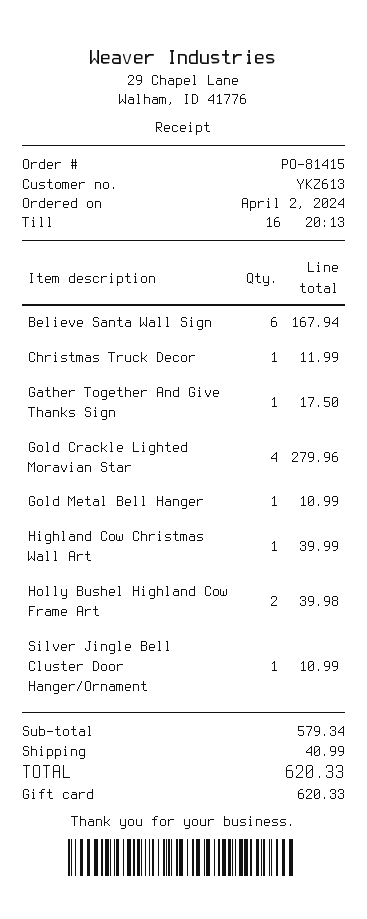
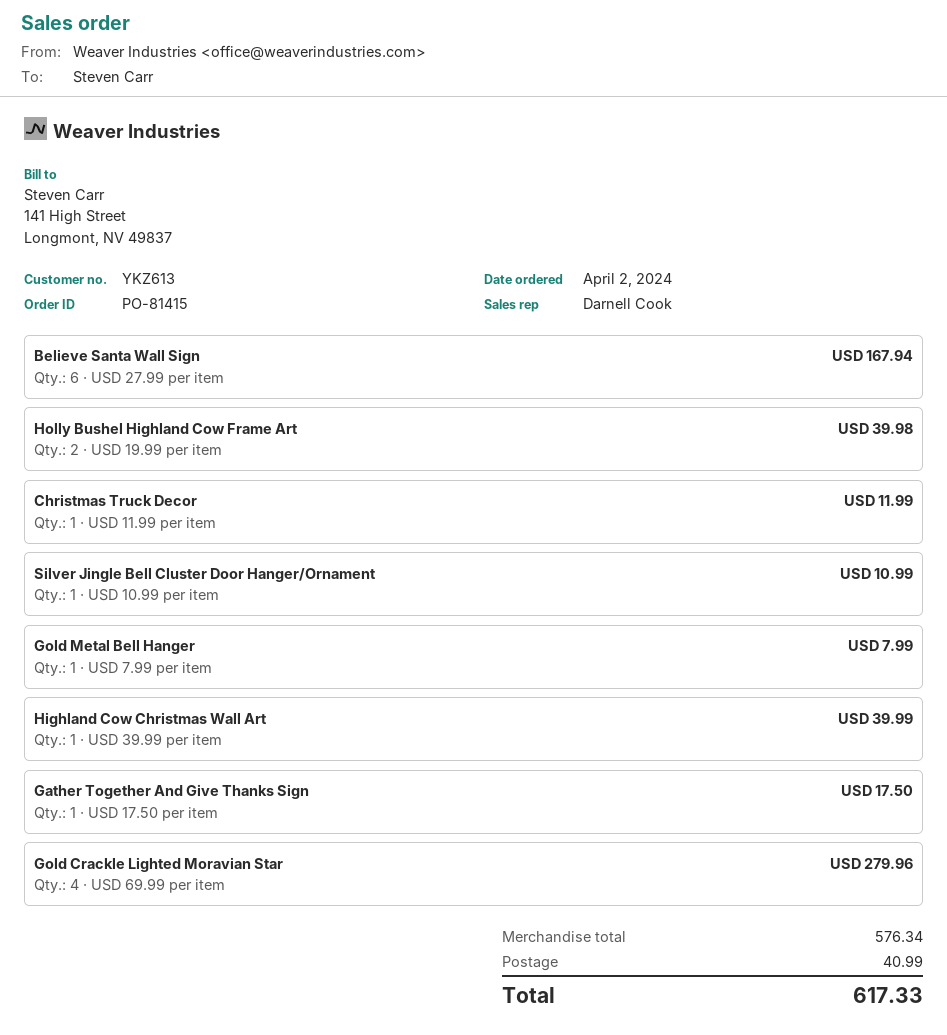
Gold Metal Bell Hanger: 1 for 10.99 -> 1 for 7.99
subtotal: 579.34 -> 576.34
total: 620.33 -> 617.33

